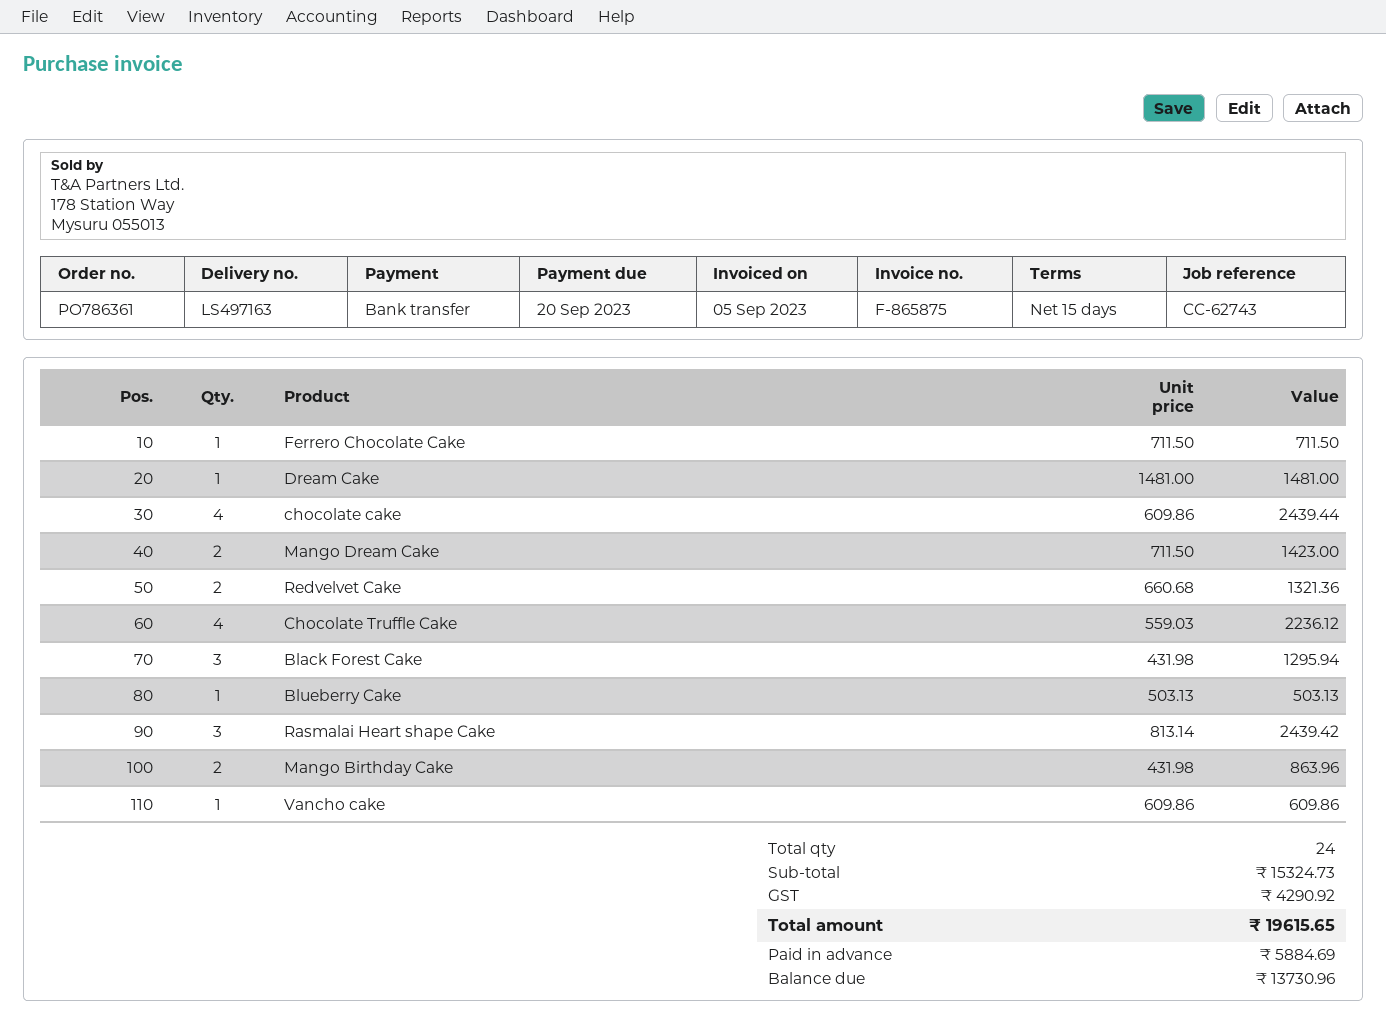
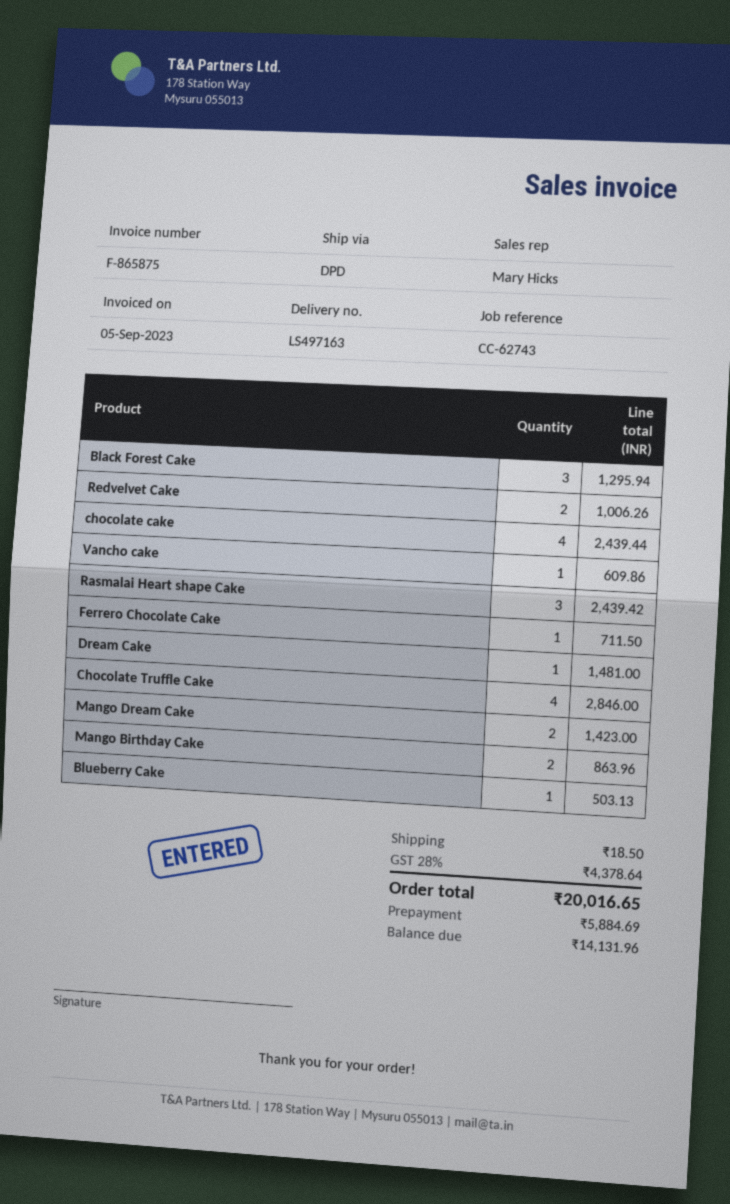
Redvelvet Cake: 2 for 1321.36 -> 2 for 1006.26
Chocolate Truffle Cake: 4 for 2236.12 -> 4 for 2846.00
shipping: none -> 18.50
tax: 4290.92 -> 4378.64
total: 19615.65 -> 20016.65
balance: 13730.96 -> 14131.96

